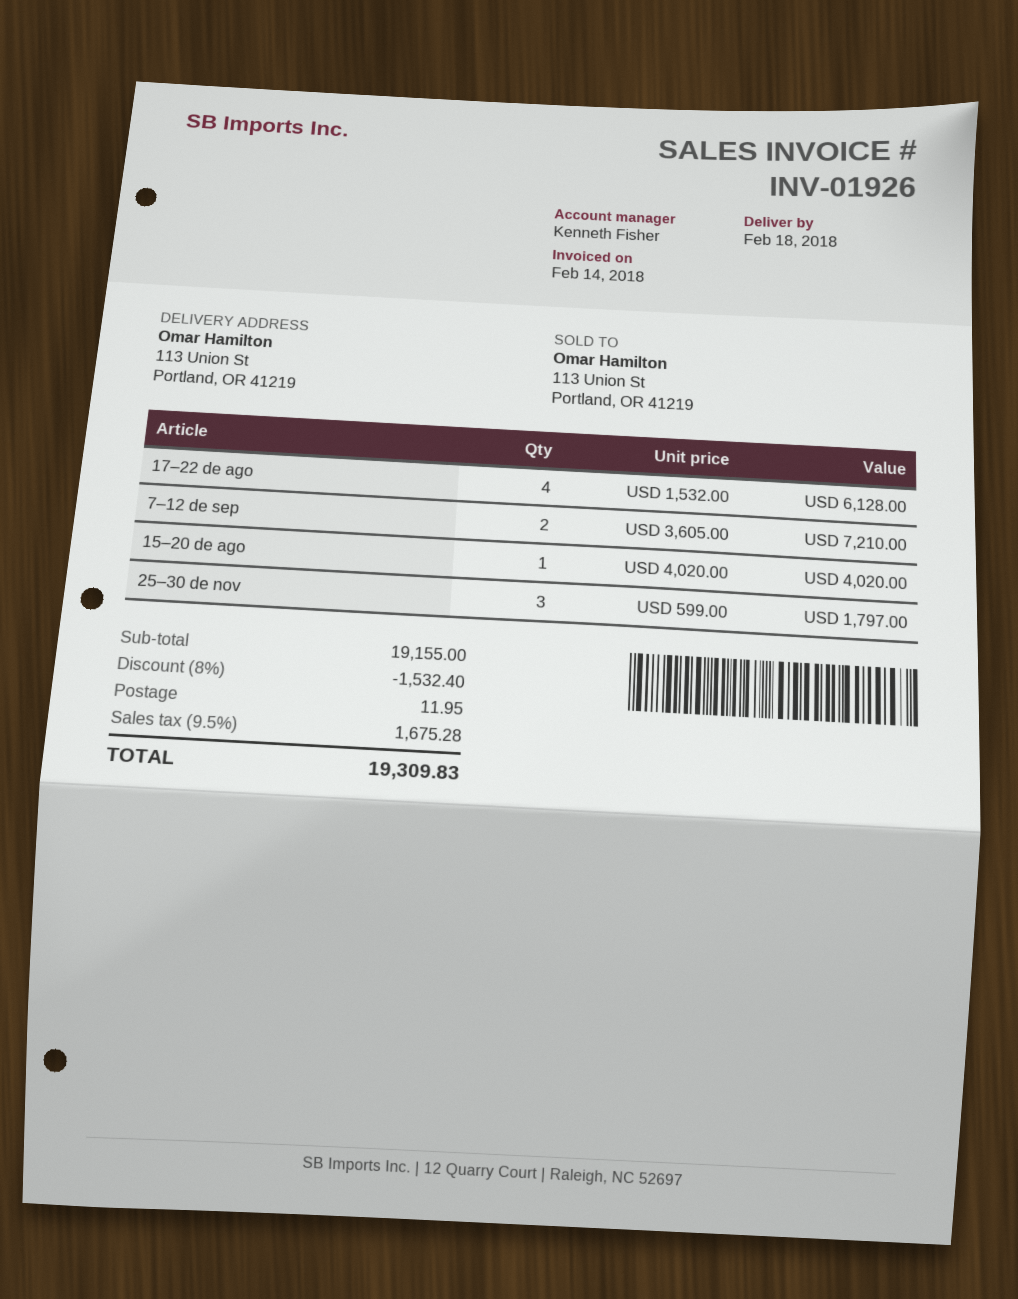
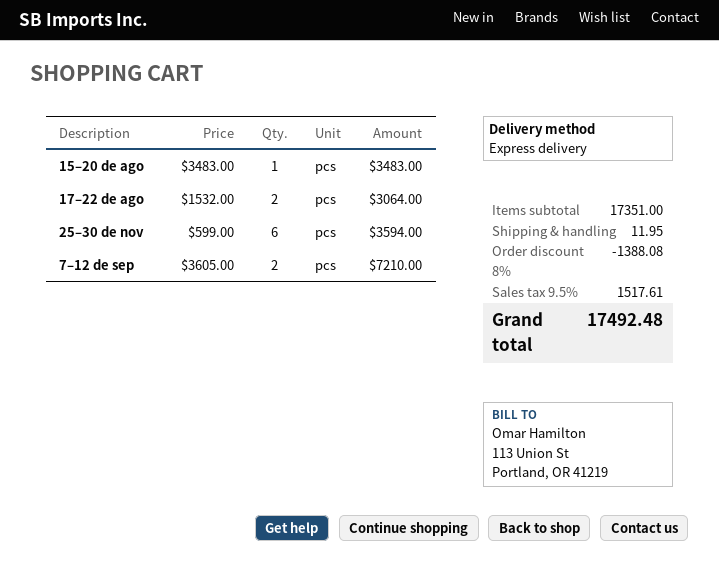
17–22 de ago: 4 x 1532.00 = 6128.00 -> 2 x 1532.00 = 3064.00
15–20 de ago: 1 x 4020.00 = 4020.00 -> 1 x 3483.00 = 3483.00
25–30 de nov: 3 x 599.00 = 1797.00 -> 6 x 599.00 = 3594.00
subtotal: 19155.00 -> 17351.00
discount: 8% = 1532.40 -> 8% = 1388.08
tax: 9.5% = 1675.28 -> 9.5% = 1517.61
total: 19309.83 -> 17492.48

